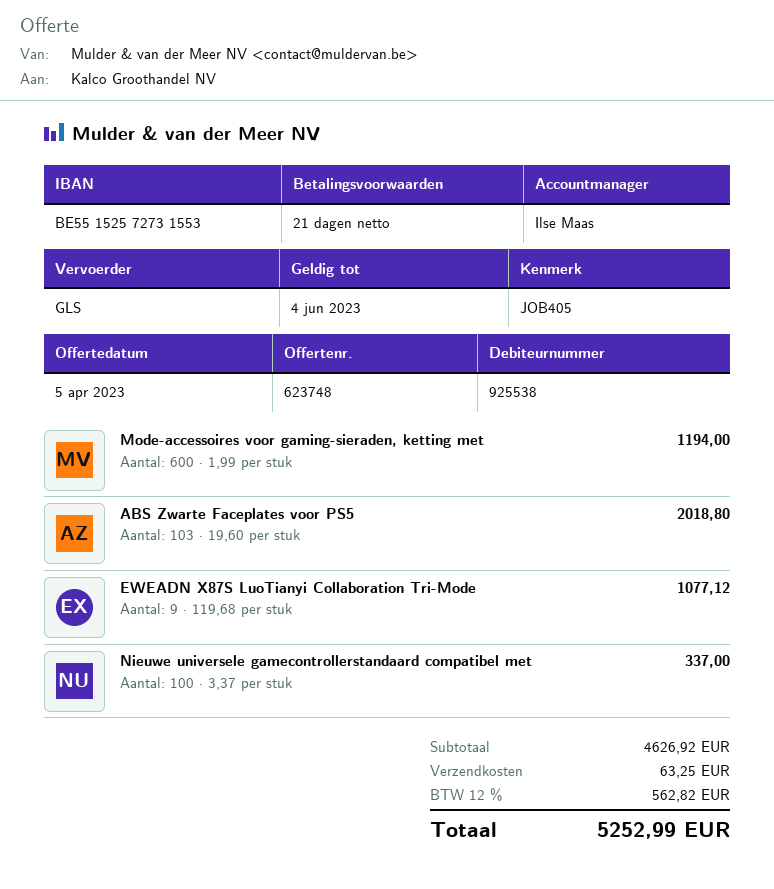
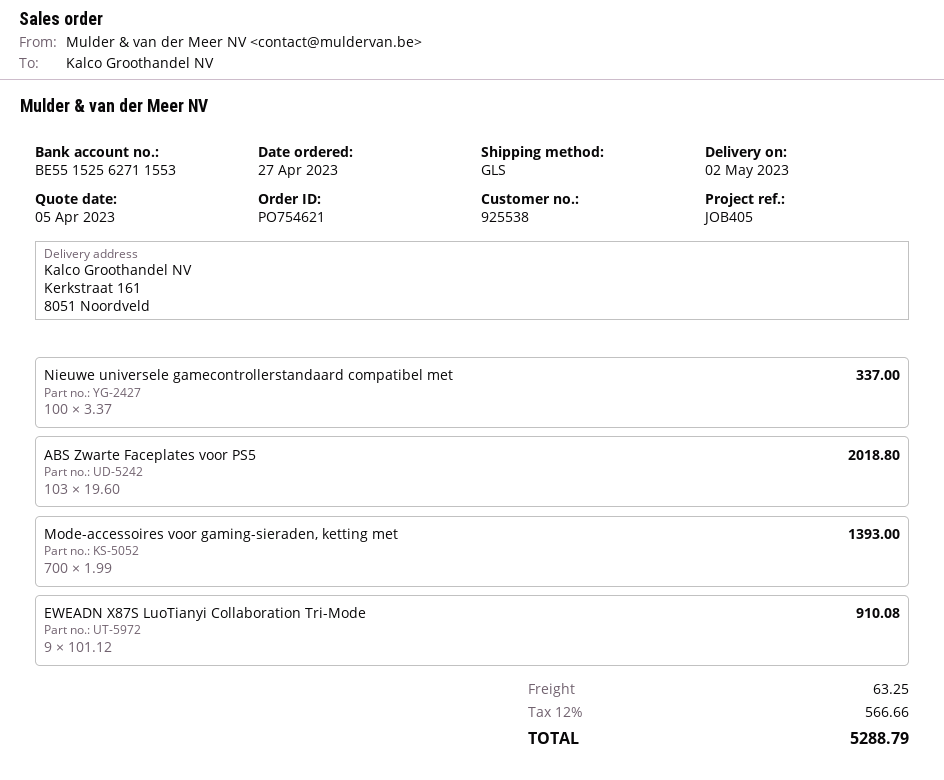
bank account: BE55152572731553 -> BE55152562711553
Mode-accessoires voor gaming-sieraden, ketting met: 600 x 1.99 = 1194.00 -> 700 x 1.99 = 1393.00
EWEADN X87S LuoTianyi Collaboration Tri-Mode: 9 x 119.68 = 1077.12 -> 9 x 101.12 = 910.08
tax: 12% = 562.82 -> 12% = 566.66
total: 5252.99 -> 5288.79

